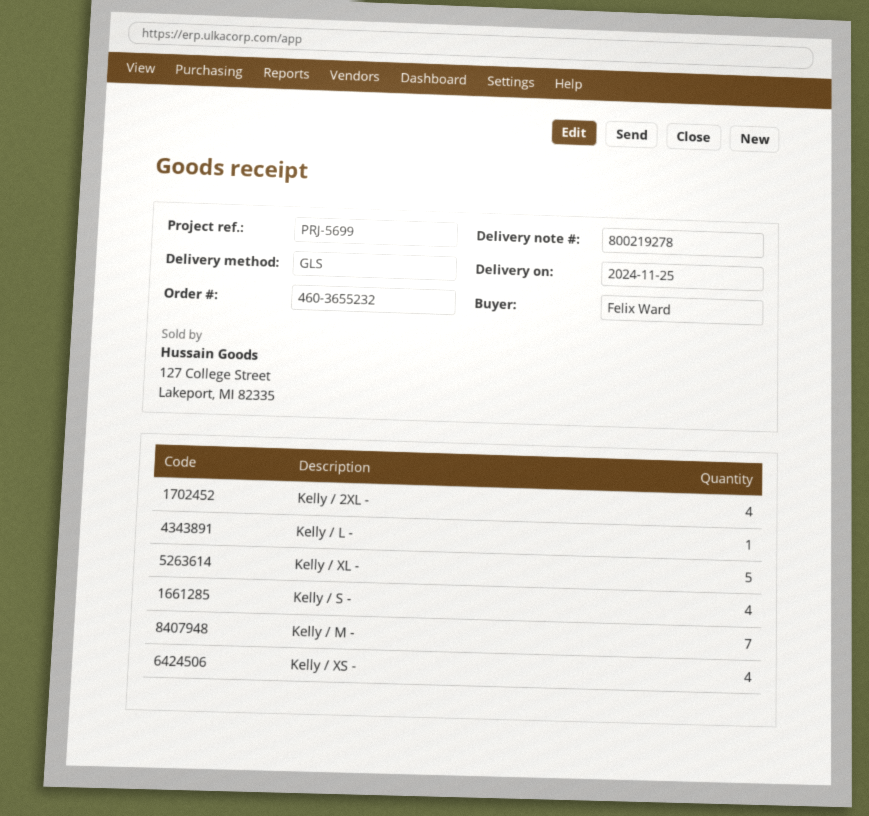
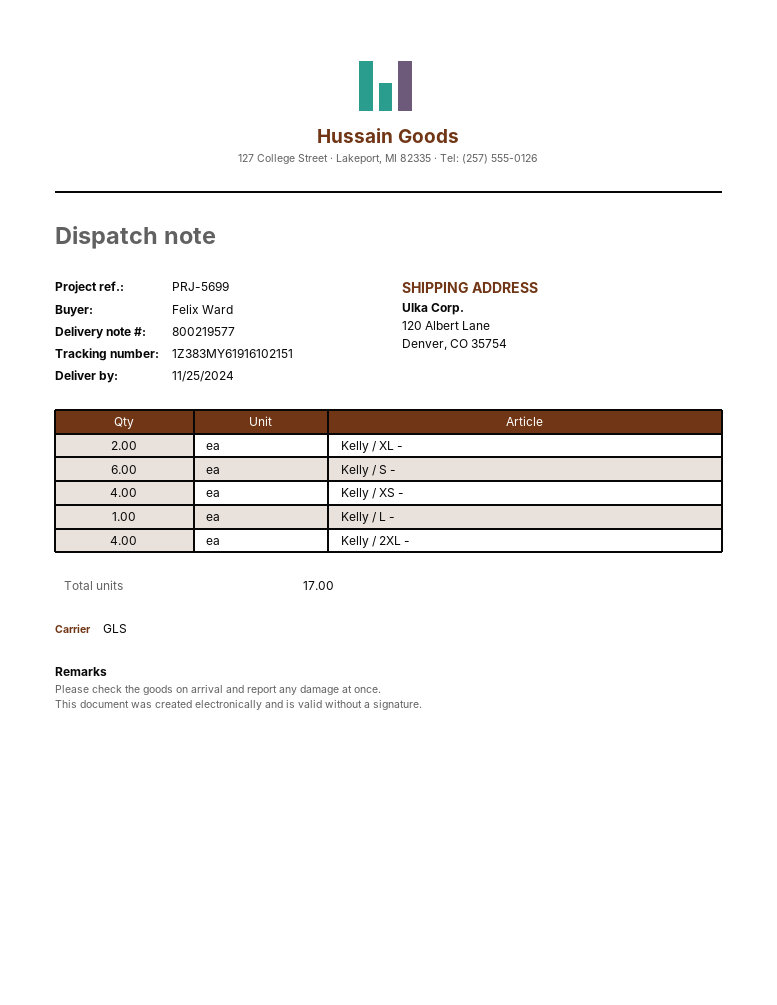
delivery note number: 800219278 -> 800219577
Kelly / XL -: 5 -> 2
Kelly / S -: 4 -> 6
Kelly / M -: 7 -> none

